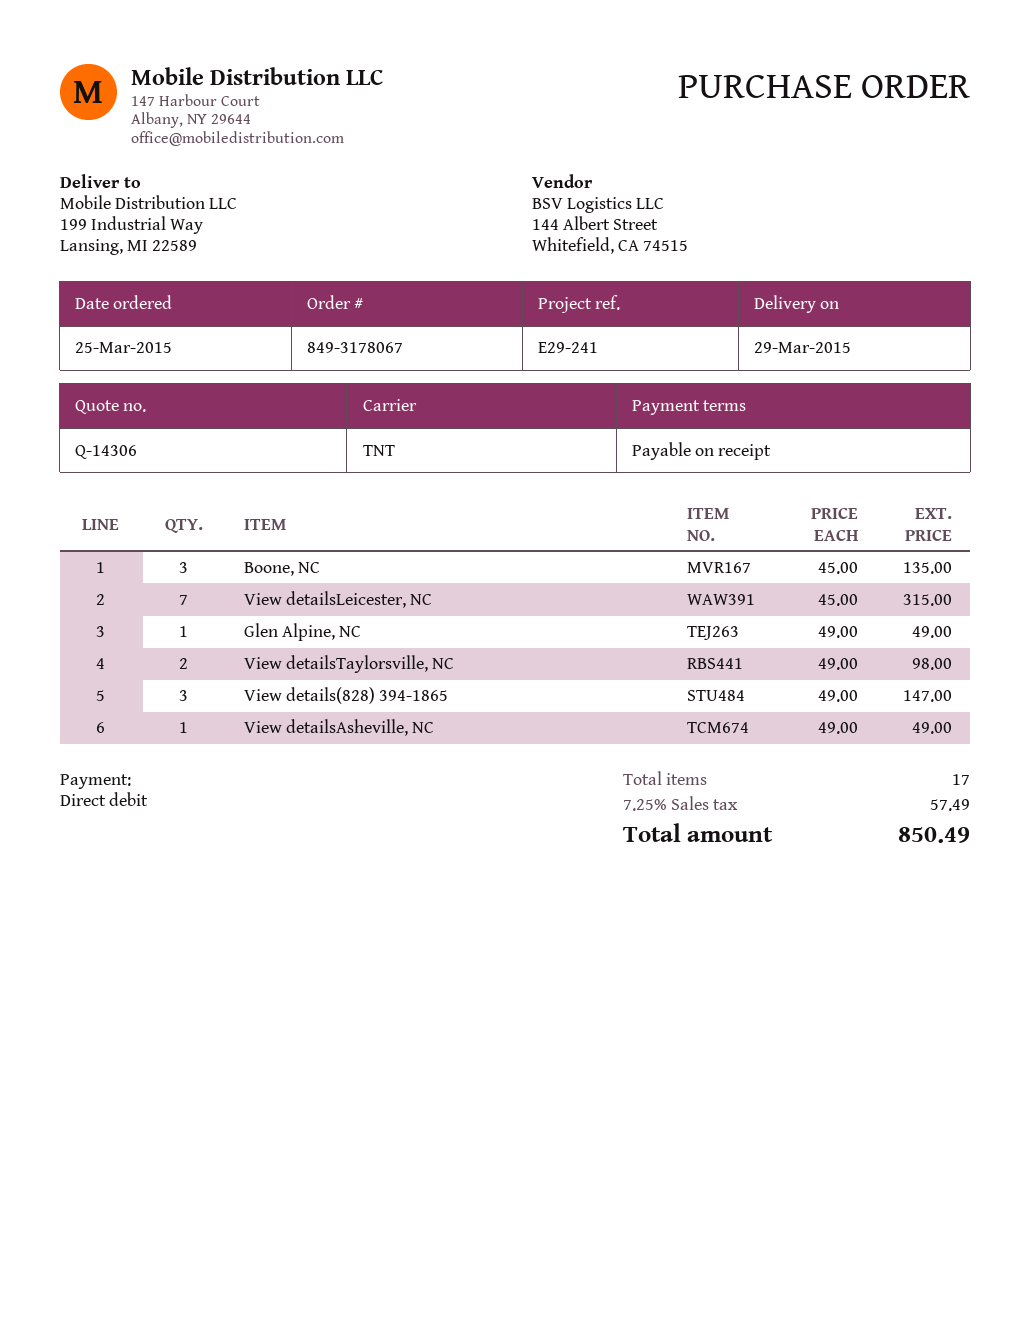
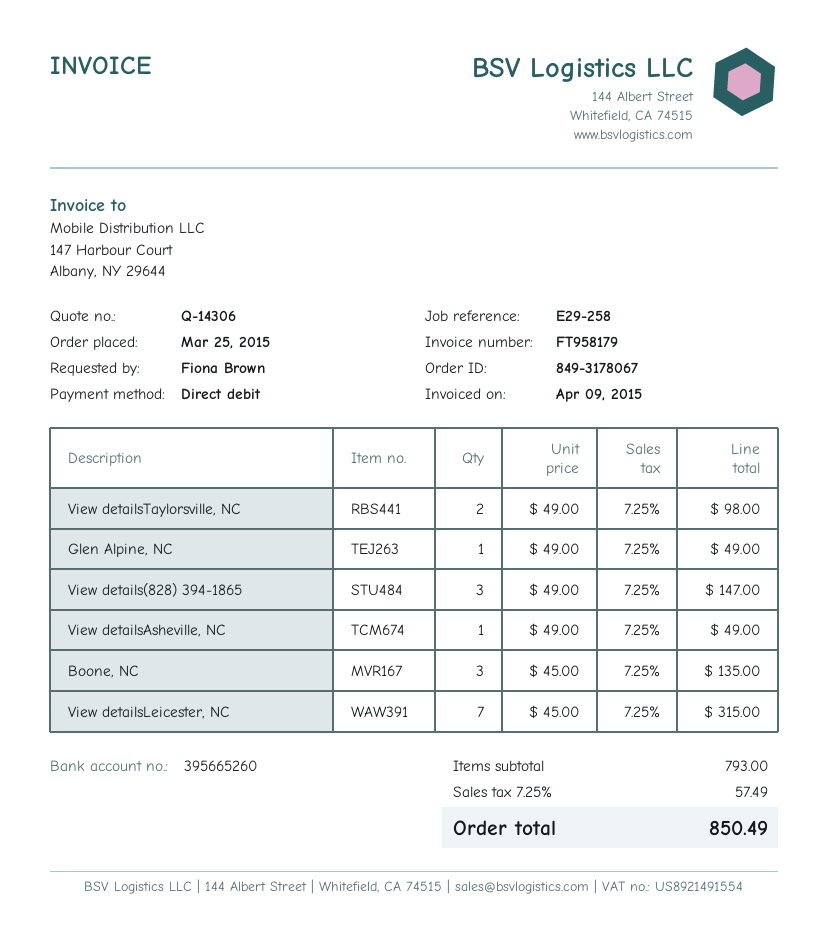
reference: E29-241 -> E29-258

